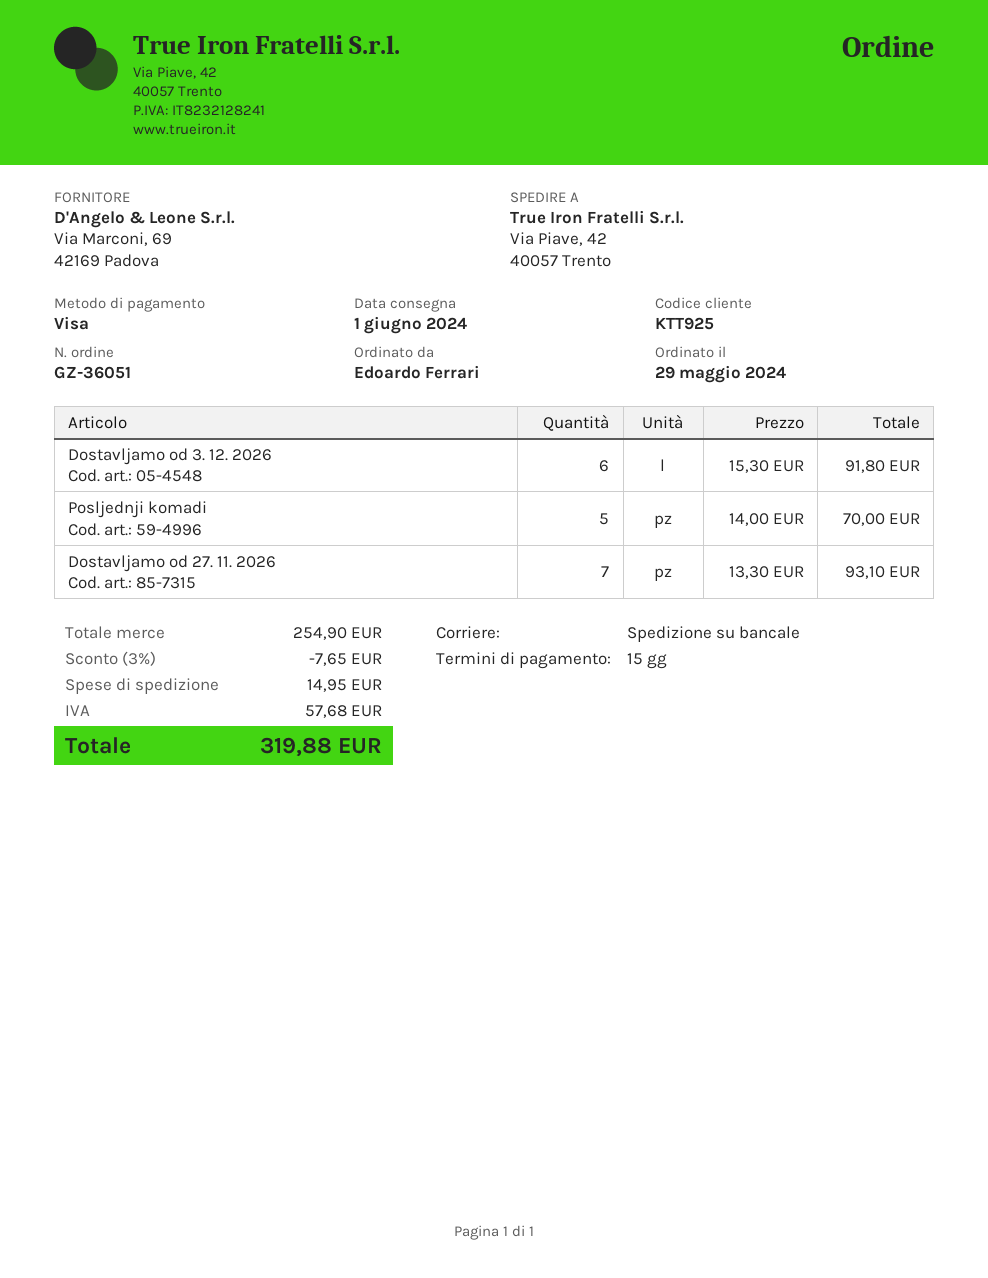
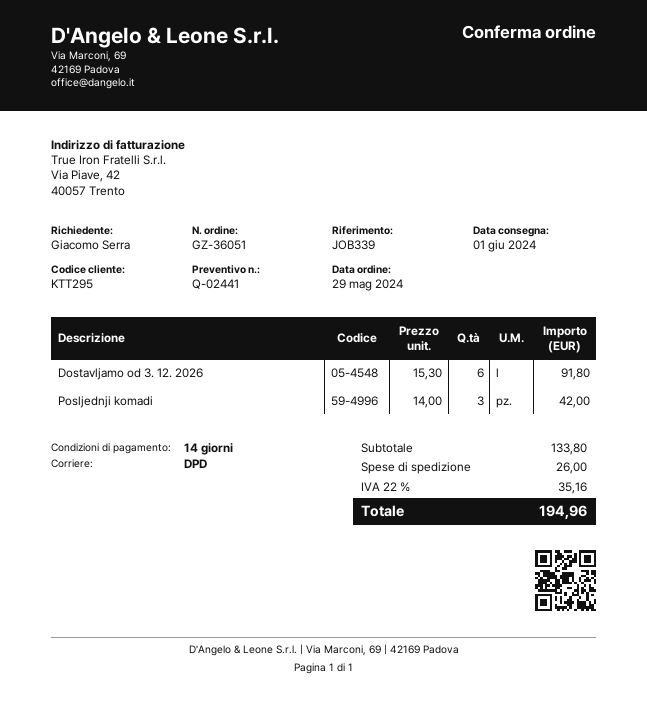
payment terms: 15 days -> 14 days
customer number: KTT925 -> KTT295
ordered by: Edoardo Ferrari -> Giacomo Serra
shipping method: pallet freight -> DPD
Posljednji komadi: 5 x 14.00 = 70.00 -> 3 x 14.00 = 42.00
Dostavljamo od 27. 11. 2026: 7 x 13.30 = 93.10 -> none
subtotal: 254.90 -> 133.80
discount: 3% = 7.65 -> none
shipping: 14.95 -> 26.00
tax: 57.68 -> 35.16
total: 319.88 -> 194.96

